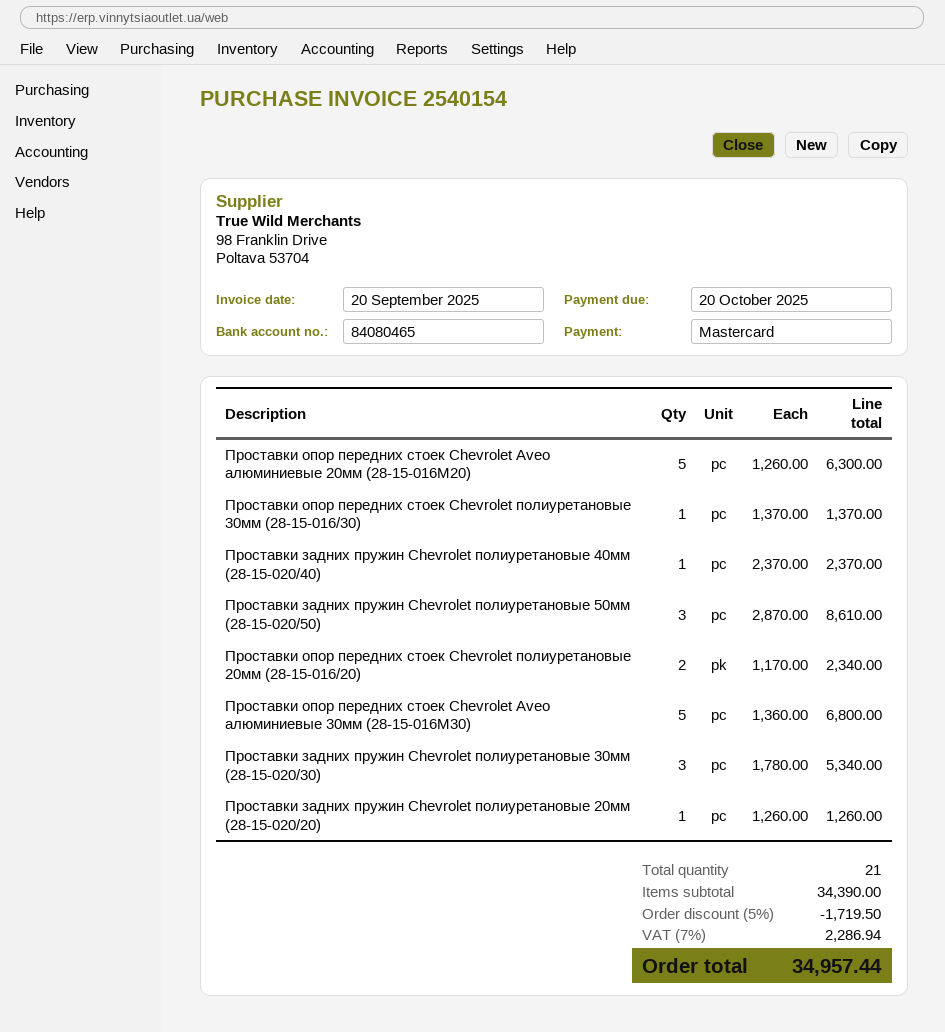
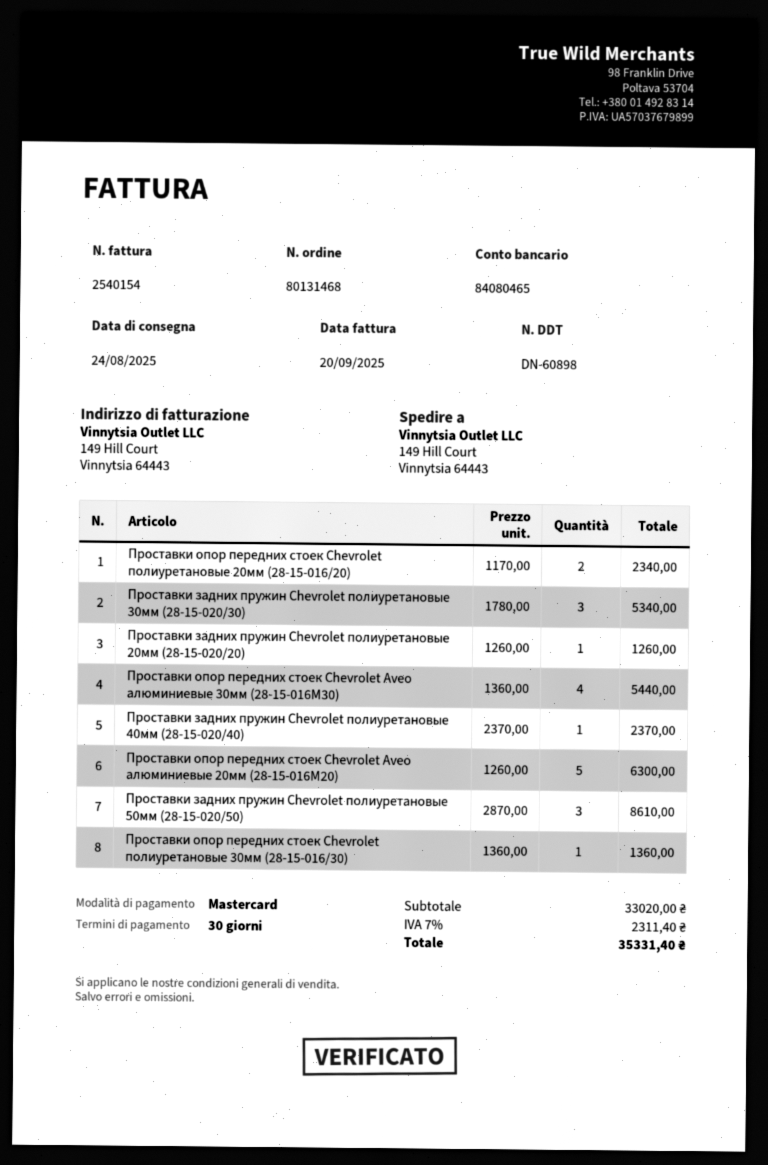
Проставки опор передних стоек Chevrolet полиуретановые 30мм (28-15-016/30): 1 x 1370.00 = 1370.00 -> 1 x 1360.00 = 1360.00
Проставки опор передних стоек Chevrolet Aveo алюминиевые 30мм (28-15-016M30): 5 x 1360.00 = 6800.00 -> 4 x 1360.00 = 5440.00
subtotal: 34390.00 -> 33020.00
discount: 5% = 1719.50 -> none
tax: 7% = 2286.94 -> 7% = 2311.40
total: 34957.44 -> 35331.40

